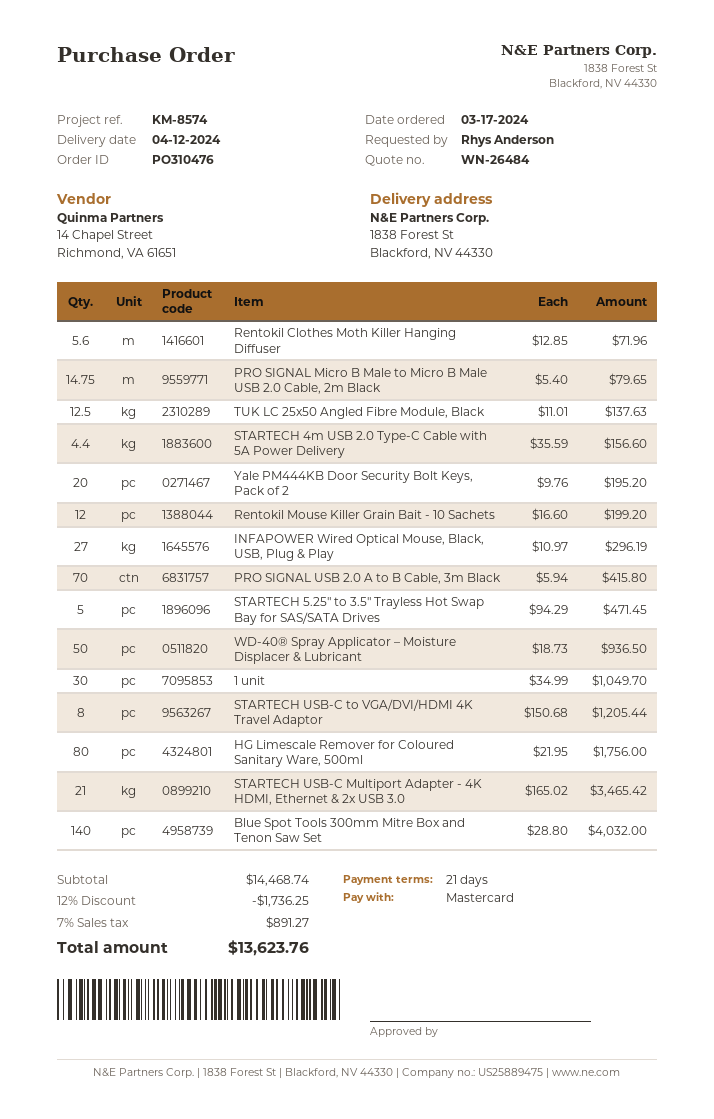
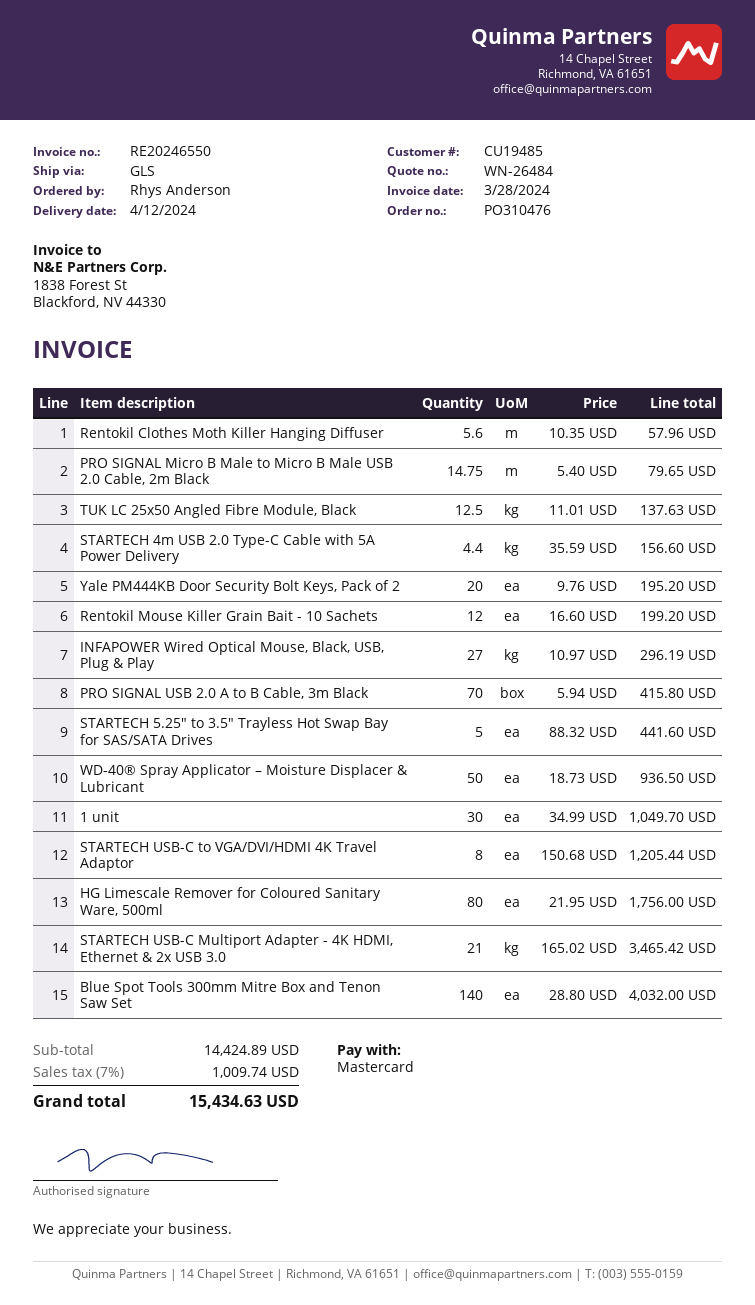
Rentokil Clothes Moth Killer Hanging Diffuser: 5.6 x 12.85 = 71.96 -> 5.6 x 10.35 = 57.96
STARTECH 5.25″ to 3.5″ Trayless Hot Swap Bay for SAS/SATA Drives: 5 x 94.29 = 471.45 -> 5 x 88.32 = 441.60
subtotal: 14468.74 -> 14424.89
discount: 12% = 1736.25 -> none
tax: 7% = 891.27 -> 7% = 1009.74
total: 13623.76 -> 15434.63

